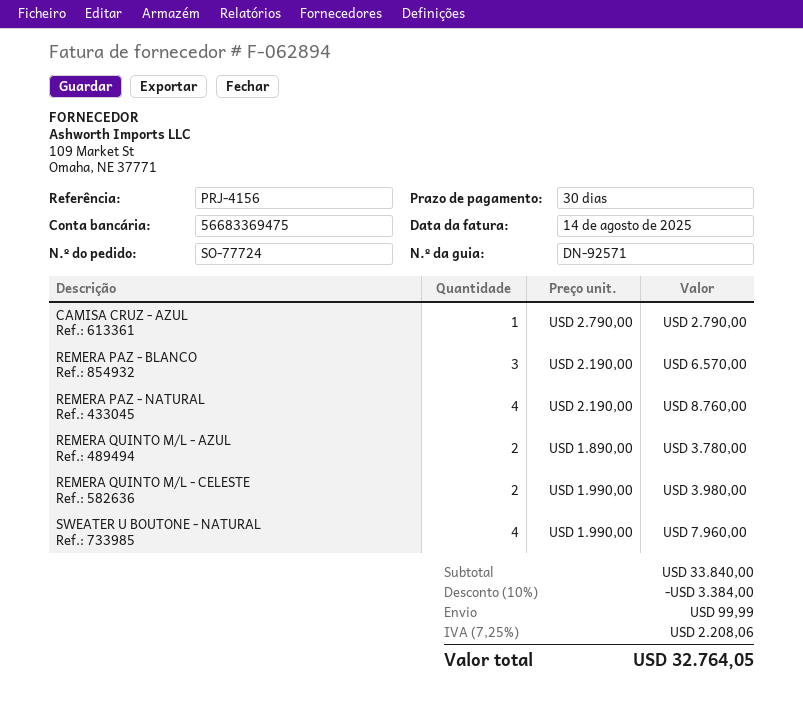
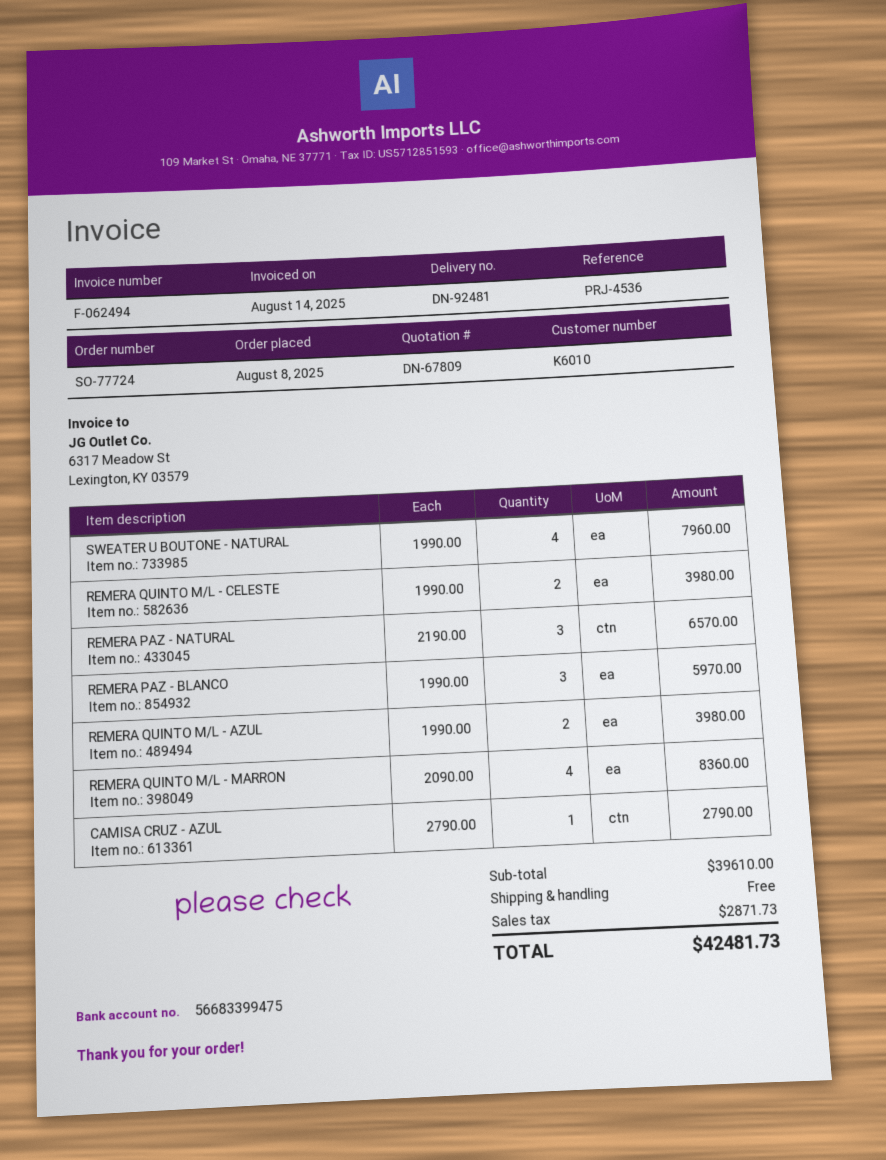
delivery note number: DN-92571 -> DN-92481
invoice number: F-062894 -> F-062494
reference: PRJ-4156 -> PRJ-4536
bank account: 56683369475 -> 56683399475
REMERA PAZ - BLANCO: 3 x 2190.00 = 6570.00 -> 3 x 1990.00 = 5970.00
REMERA PAZ - NATURAL: 4 x 2190.00 = 8760.00 -> 3 x 2190.00 = 6570.00
REMERA QUINTO M/L - AZUL: 2 x 1890.00 = 3780.00 -> 2 x 1990.00 = 3980.00
REMERA QUINTO M/L - MARRON: none -> 4 x 2090.00 = 8360.00
subtotal: 33840.00 -> 39610.00
discount: 10% = 3384.00 -> none
shipping: 99.99 -> 0.00
tax: 2208.06 -> 2871.73
total: 32764.05 -> 42481.73

